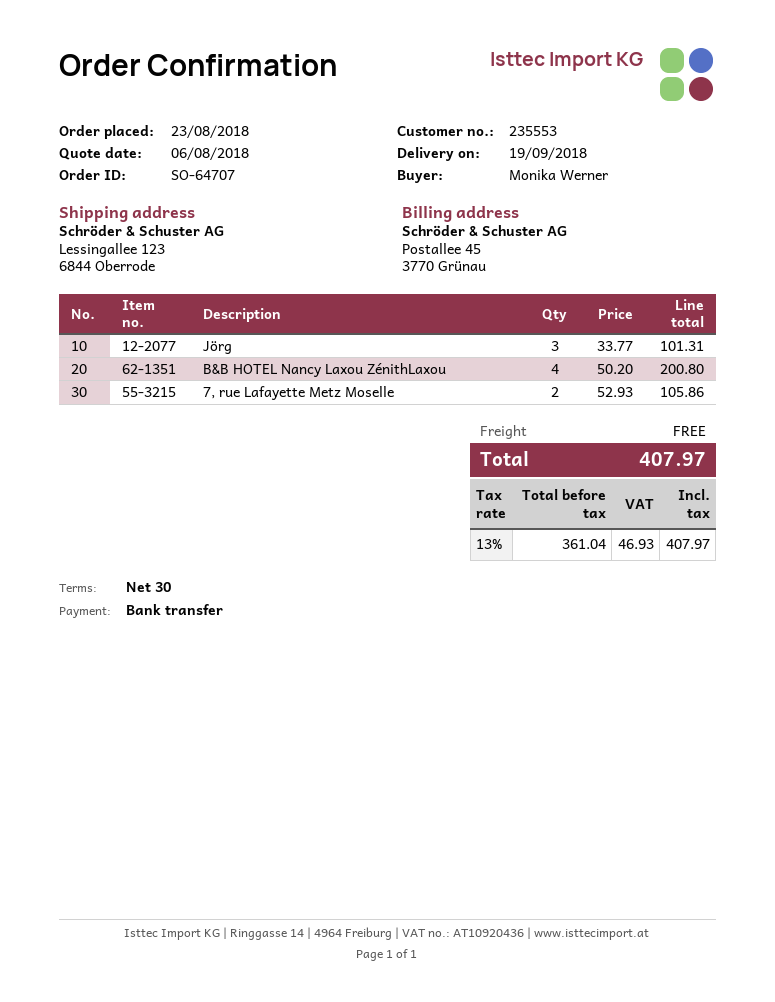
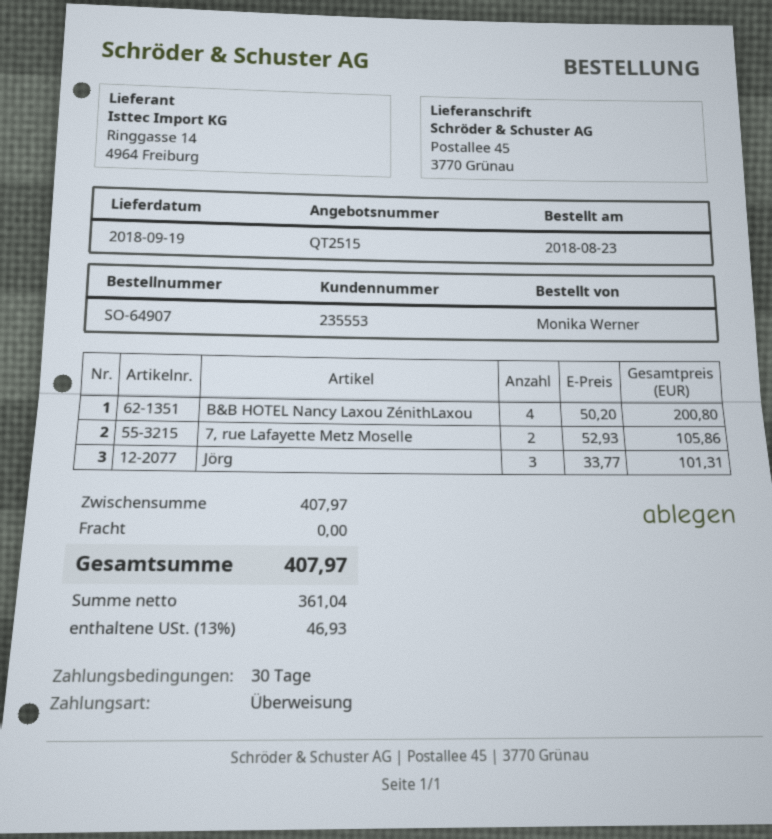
order number: SO-64707 -> SO-64907
ship to: Lessingallee 123, 6844 Oberrode -> Postallee 45, 3770 Grünau

